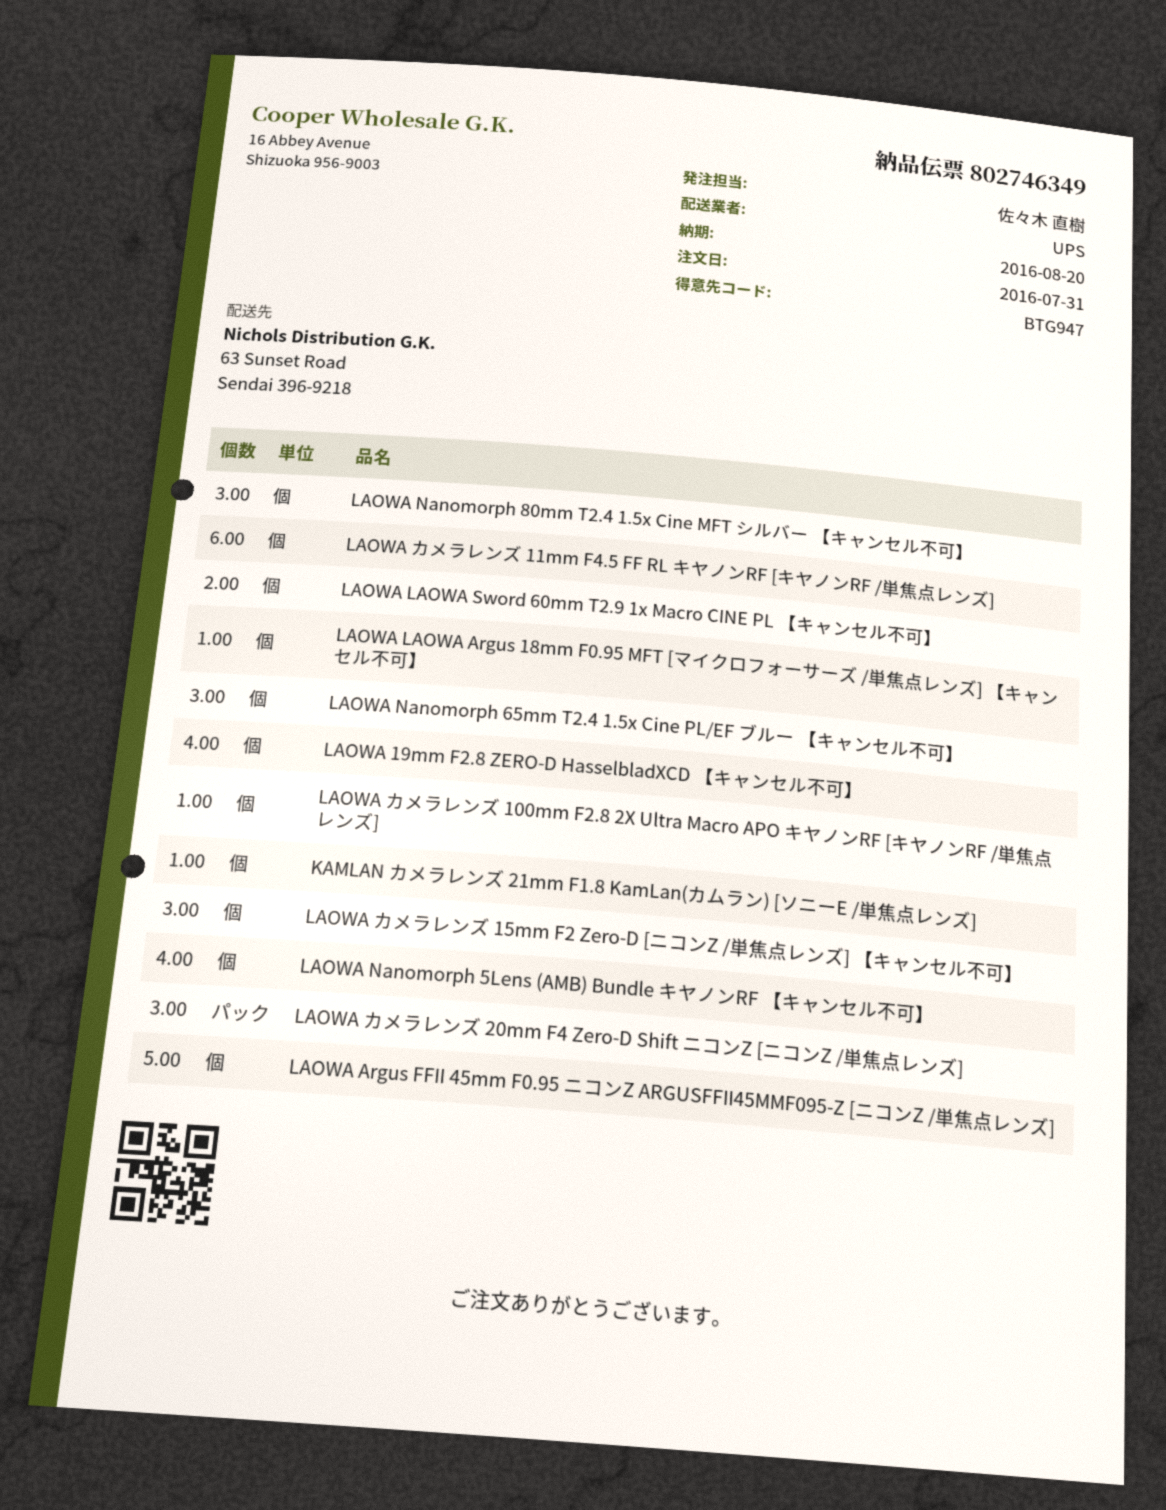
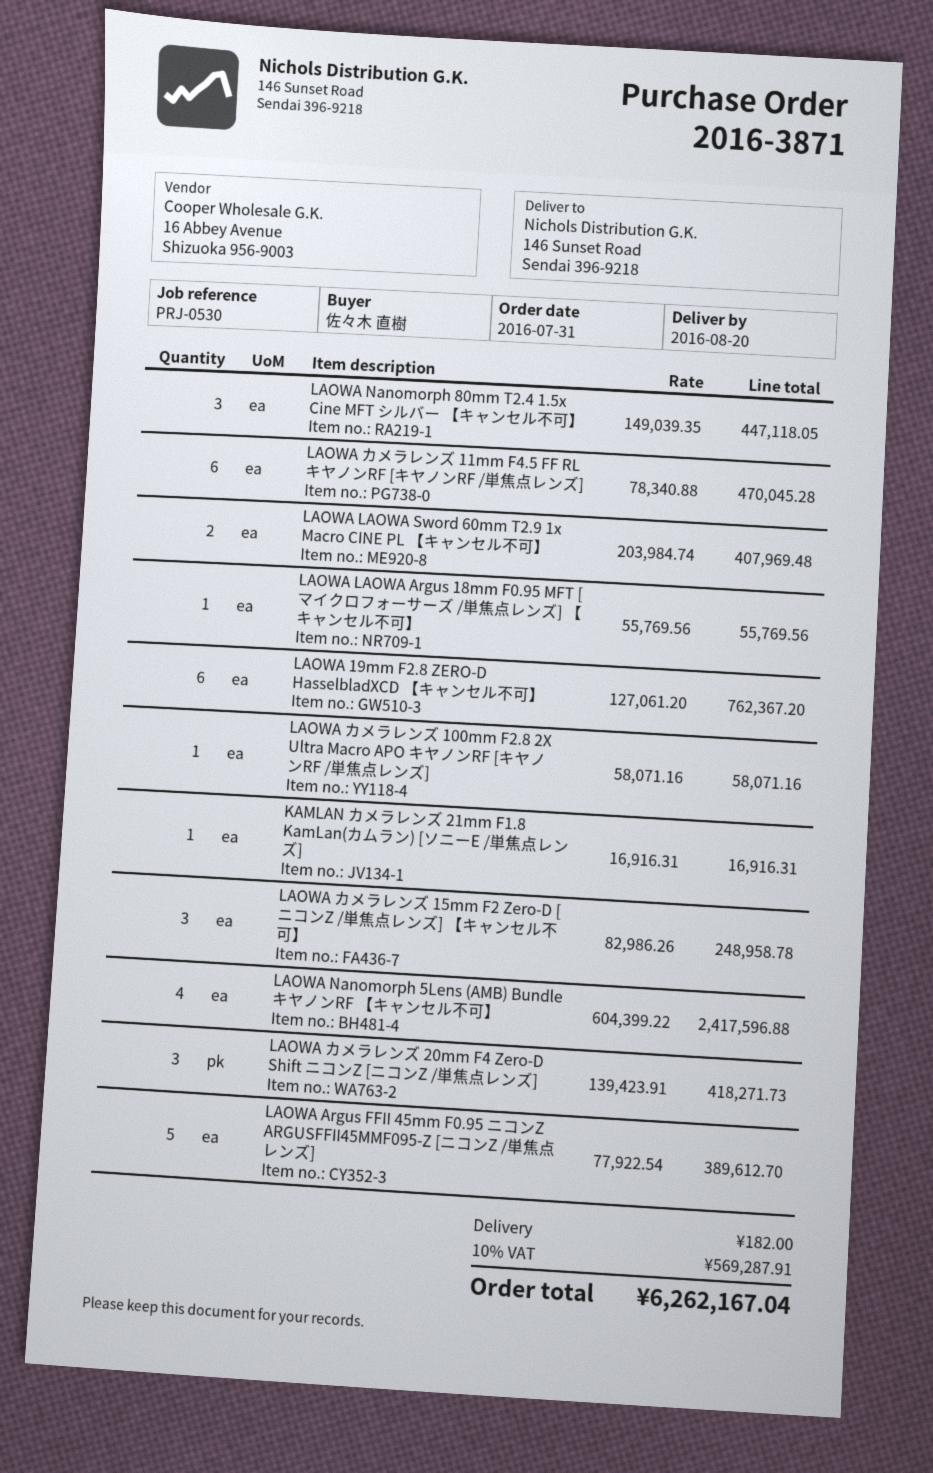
ship to: 63 Sunset Road, Sendai 396-9218 -> 146 Sunset Road, Sendai 396-9218
LAOWA Nanomorph 65mm T2.4 1.5x Cine PL/EF ブルー 【キャンセル不可】: 3 -> none
LAOWA 19mm F2.8 ZERO-D HasselbladXCD 【キャンセル不可】: 4 -> 6

